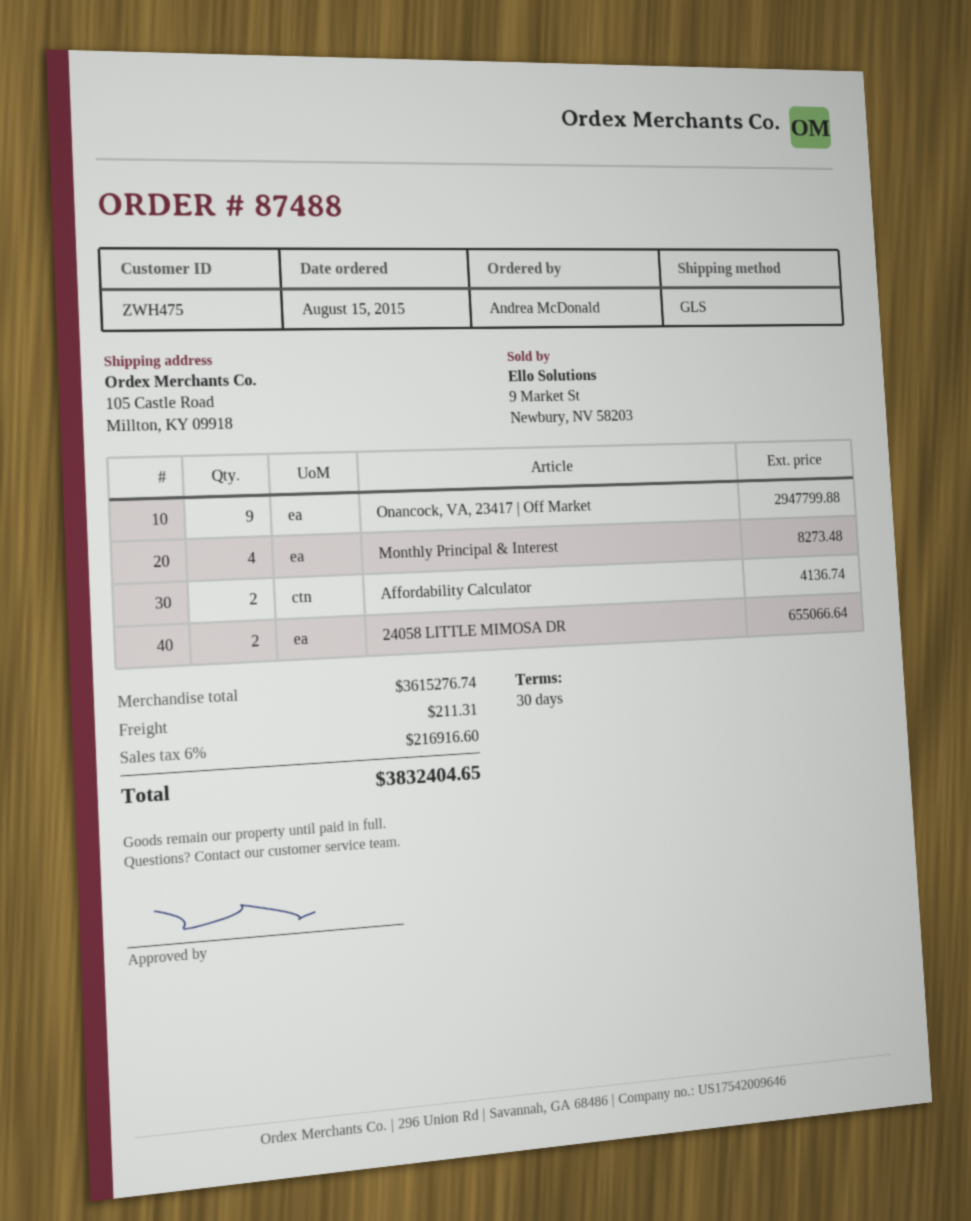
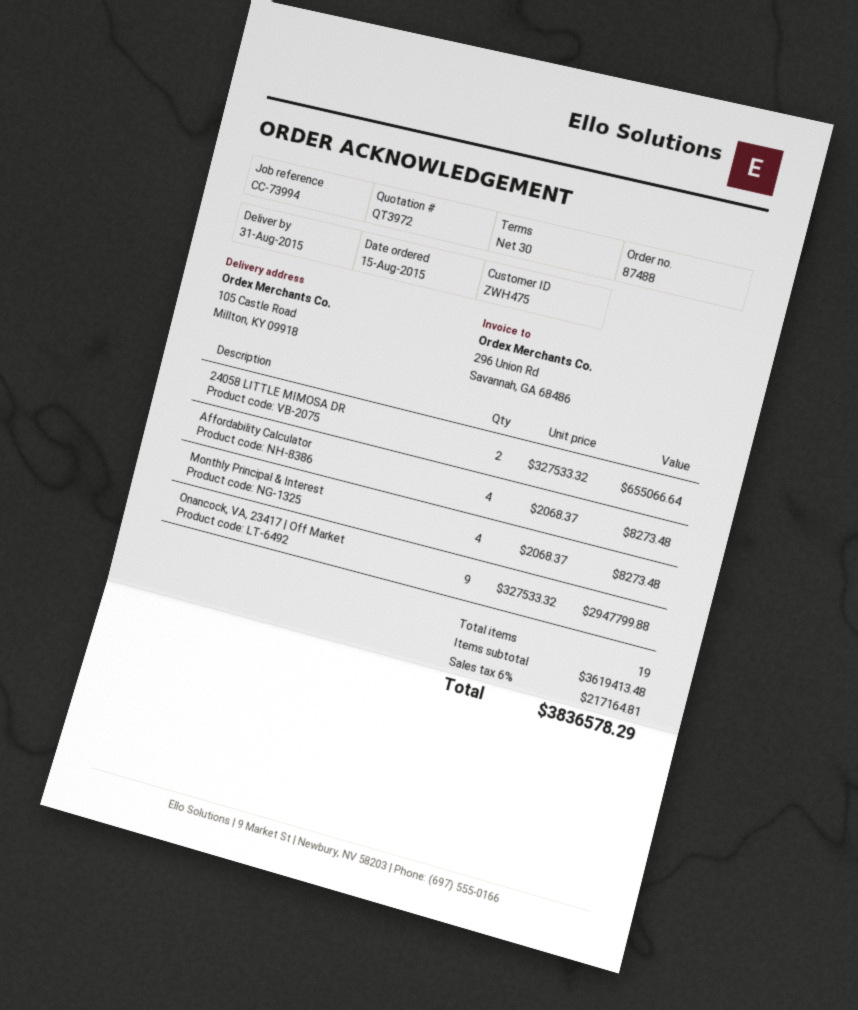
Affordability Calculator: 2 for 4136.74 -> 4 for 8273.48
subtotal: 3615276.74 -> 3619413.48
shipping: 211.31 -> none
tax: 6% = 216916.60 -> 6% = 217164.81
total: 3832404.65 -> 3836578.29

